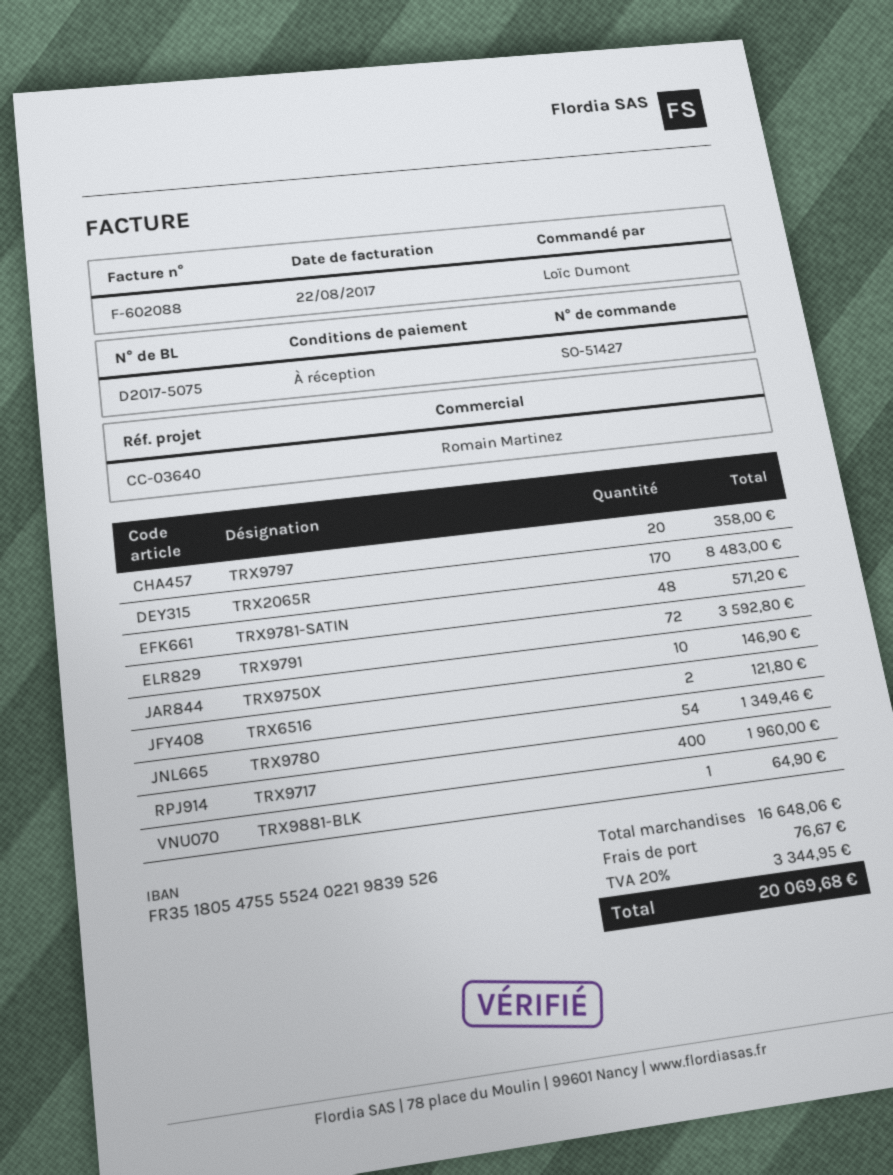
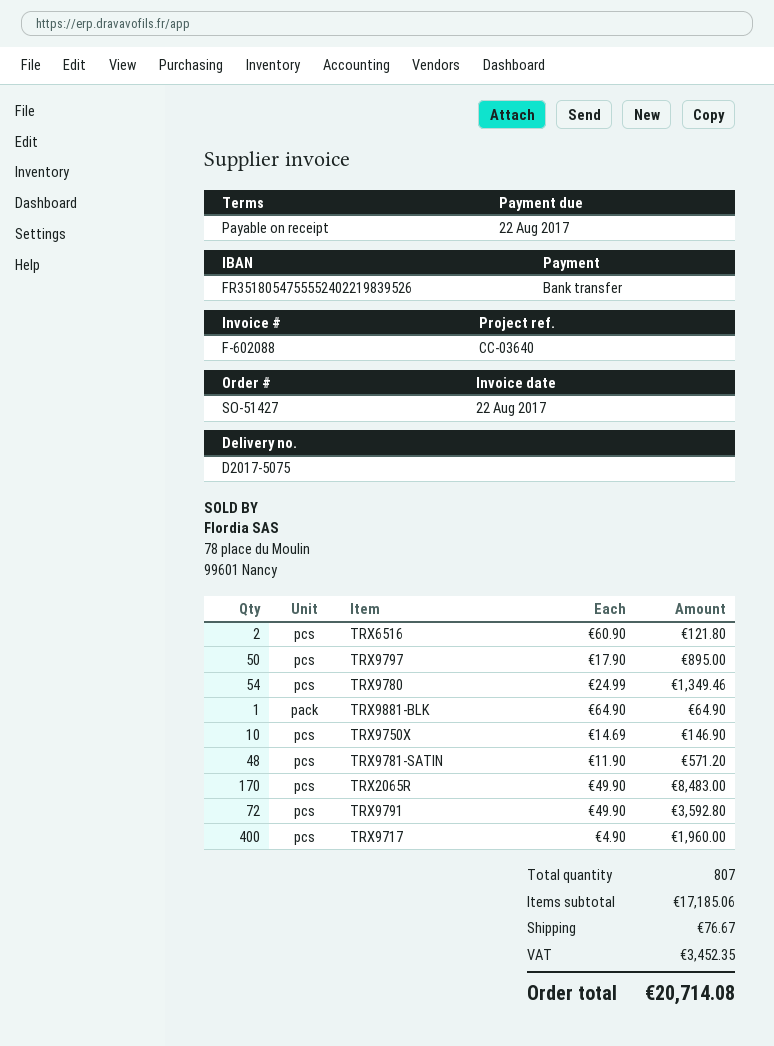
TRX9797: 20 for 358.00 -> 50 for 895.00
subtotal: 16648.06 -> 17185.06
tax: 3344.95 -> 3452.35
total: 20069.68 -> 20714.08

